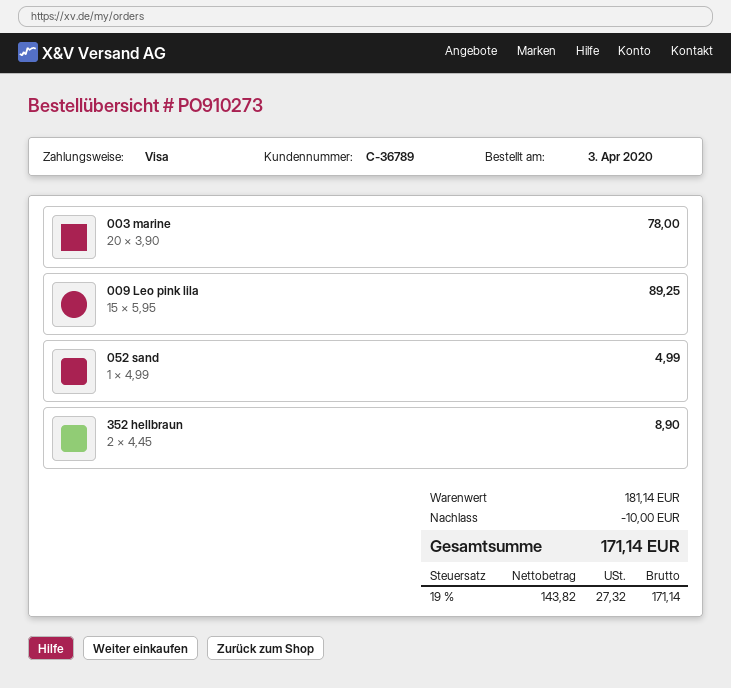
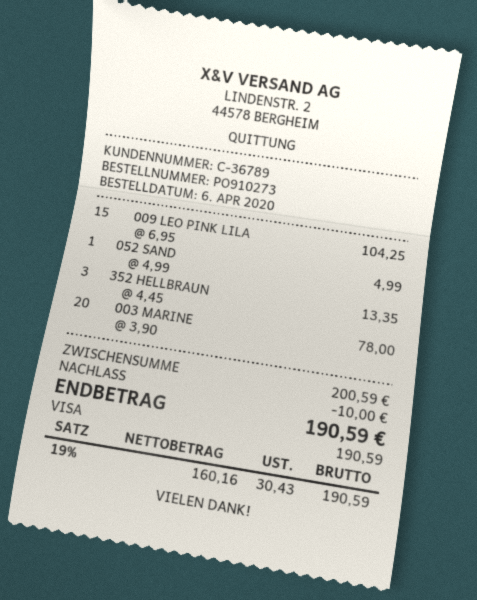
order date: 2020-04-03 -> 2020-04-06
009 Leo pink lila: 15 x 5.95 = 89.25 -> 15 x 6.95 = 104.25
352 hellbraun: 2 x 4.45 = 8.90 -> 3 x 4.45 = 13.35
subtotal: 181.14 -> 200.59
net: 143.82 -> 160.16
tax: 19% = 27.32 -> 19% = 30.43
total: 171.14 -> 190.59

